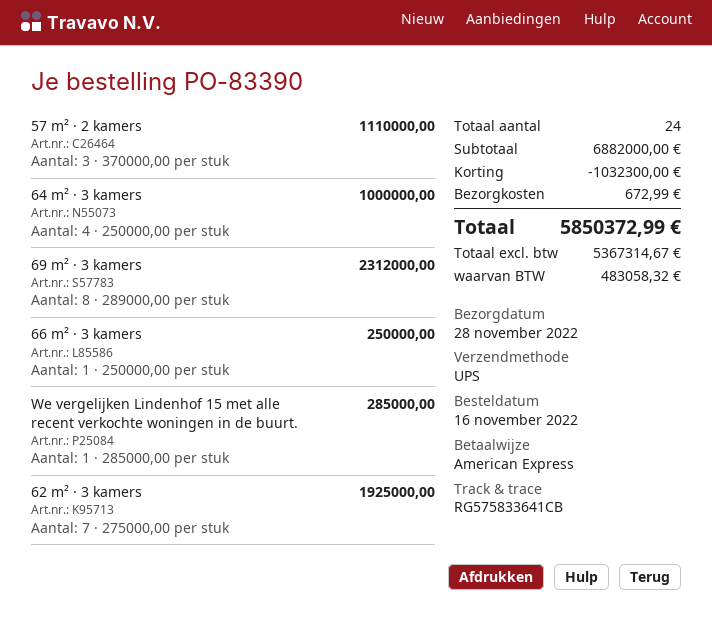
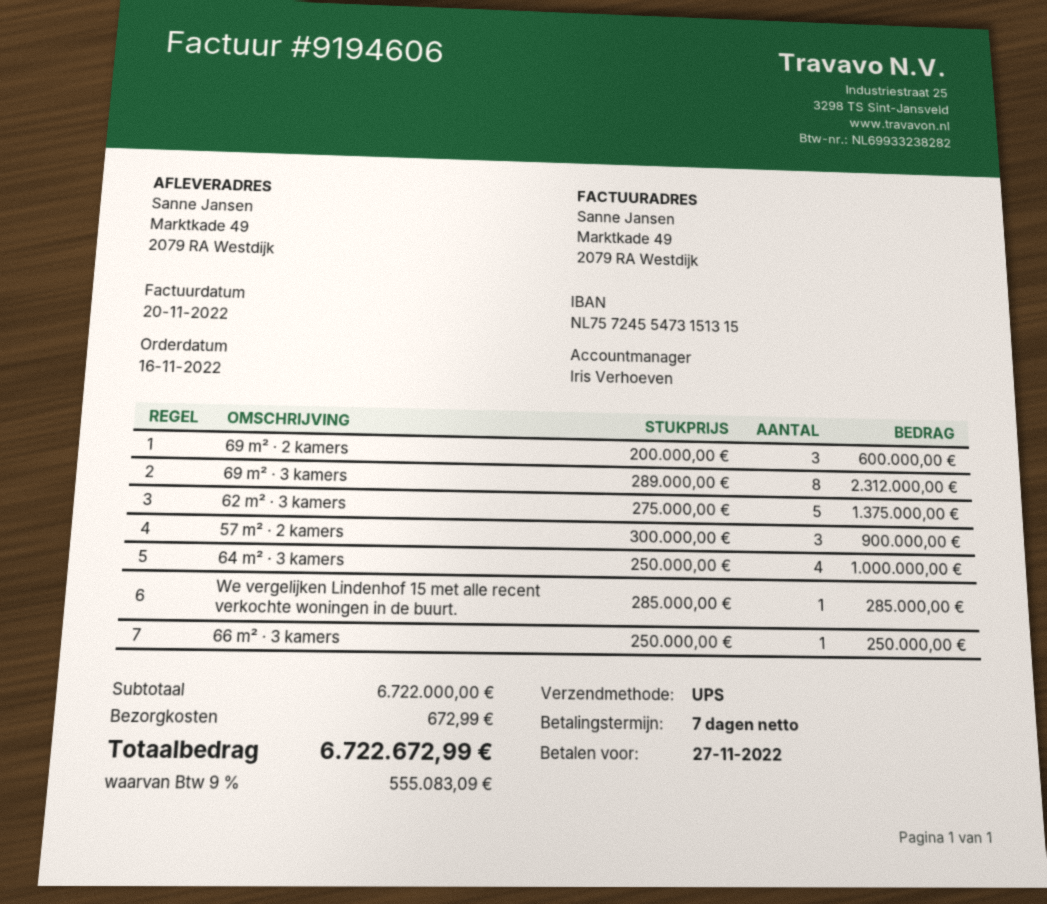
57 m² · 2 kamers: 3 x 370000.00 = 1110000.00 -> 3 x 300000.00 = 900000.00
62 m² · 3 kamers: 7 x 275000.00 = 1925000.00 -> 5 x 275000.00 = 1375000.00
69 m² · 2 kamers: none -> 3 x 200000.00 = 600000.00
subtotal: 6882000.00 -> 6722000.00
discount: 1032300.00 -> none
tax: 483058.32 -> 555083.09
total: 5850372.99 -> 6722672.99

